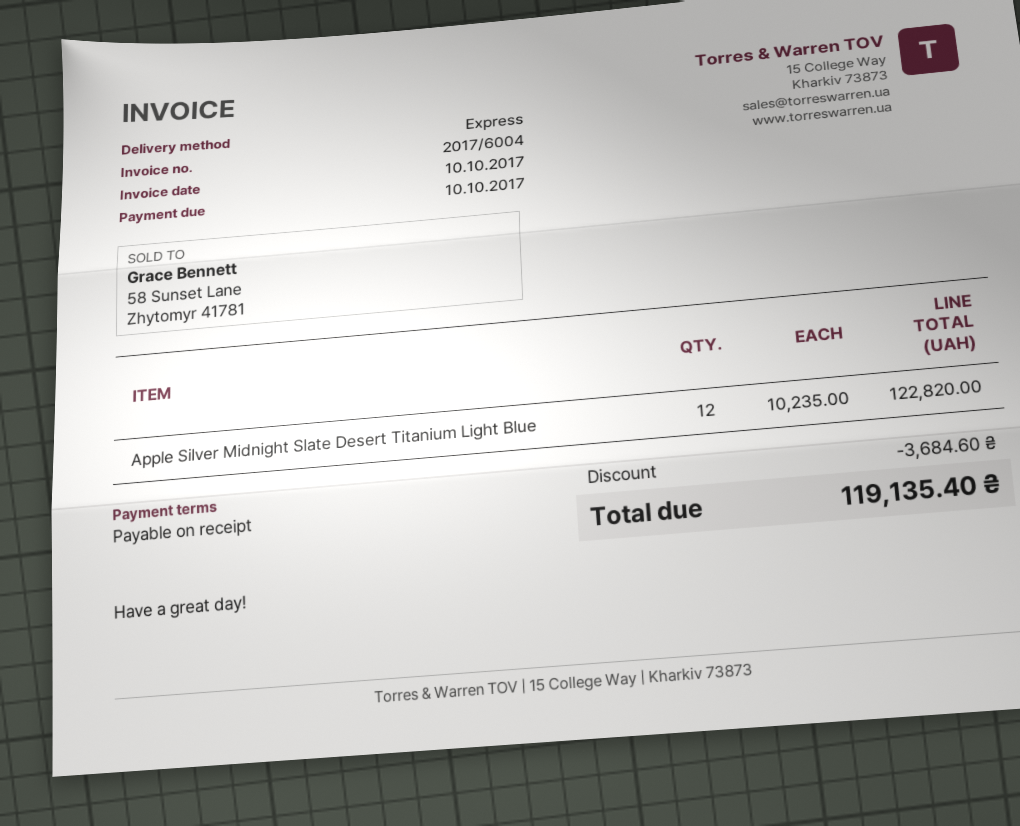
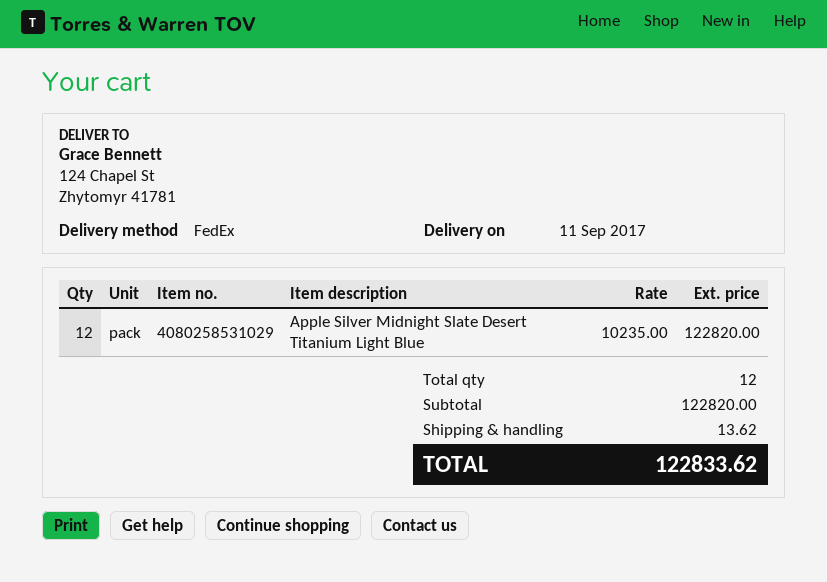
shipping method: express -> FedEx
discount: 3684.60 -> none
shipping: none -> 13.62
total: 119135.40 -> 122833.62

